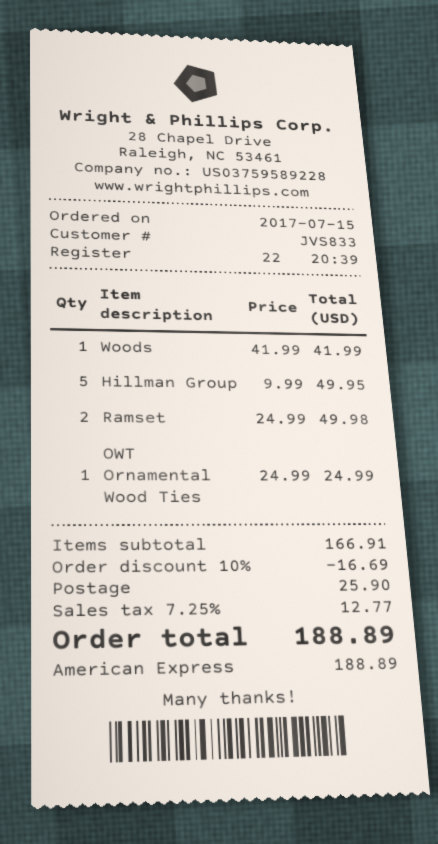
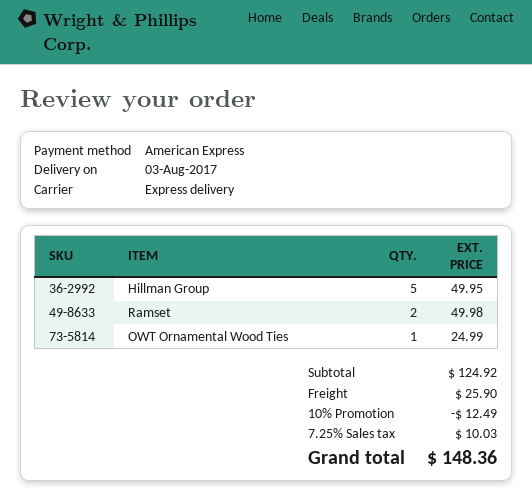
Woods: 1 for 41.99 -> none
subtotal: 166.91 -> 124.92
discount: 10% = 16.69 -> 10% = 12.49
tax: 7.25% = 12.77 -> 7.25% = 10.03
total: 188.89 -> 148.36

